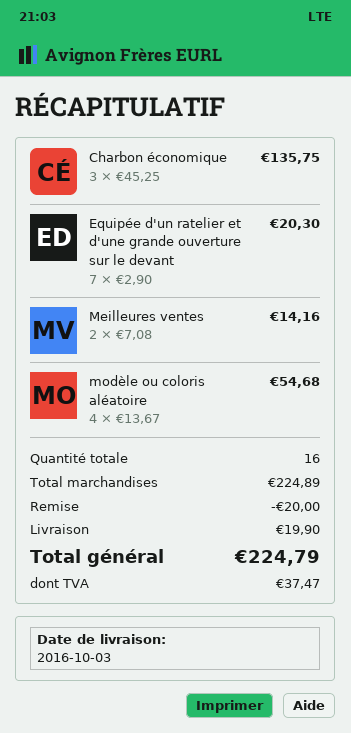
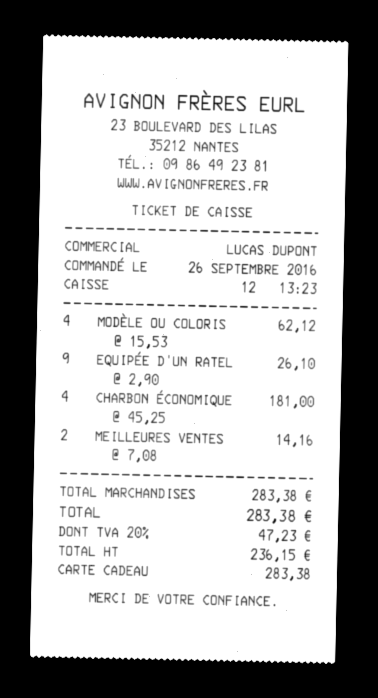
Charbon économique: 3 x 45.25 = 135.75 -> 4 x 45.25 = 181.00
Equipée d'un ratelier et d'une grande ouverture sur le devant: 7 x 2.90 = 20.30 -> 9 x 2.90 = 26.10
modèle ou coloris aléatoire: 4 x 13.67 = 54.68 -> 4 x 15.53 = 62.12
subtotal: 224.89 -> 283.38
discount: 20.00 -> none
shipping: 19.90 -> none
tax: 37.47 -> 47.23
total: 224.79 -> 283.38

